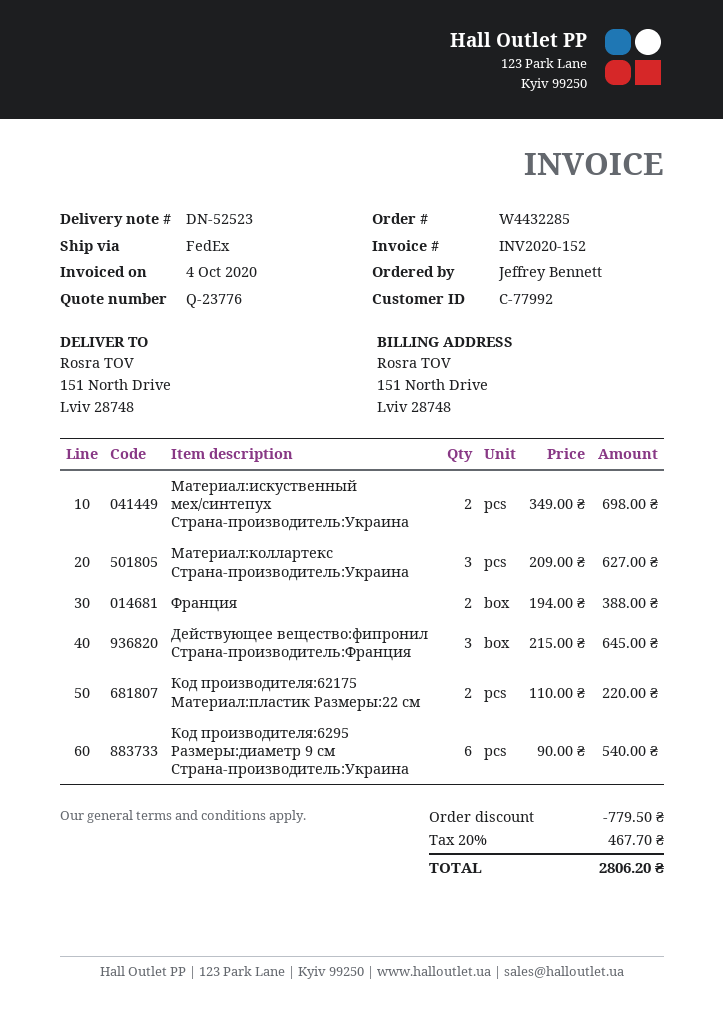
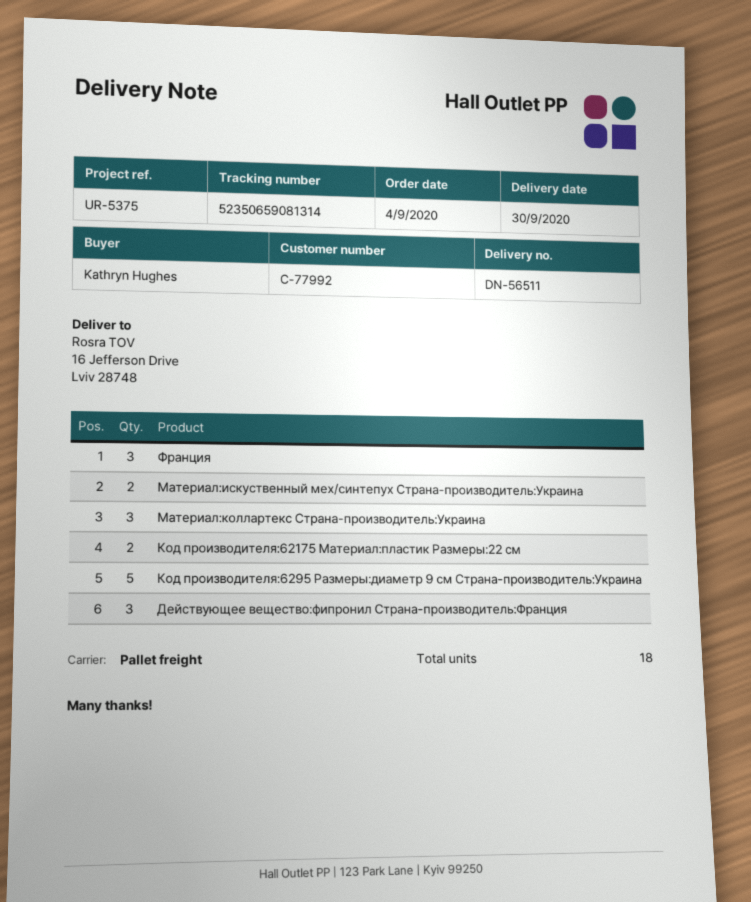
delivery note number: DN-52523 -> DN-56511
ordered by: Jeffrey Bennett -> Kathryn Hughes
shipping method: FedEx -> pallet freight
ship to: 151 North Drive, Lviv 28748 -> 16 Jefferson Drive, Lviv 28748
Франция: 2 -> 3
Код производителя:6295 Размеры:диаметр 9 см Страна-производитель:Украина: 6 -> 5

